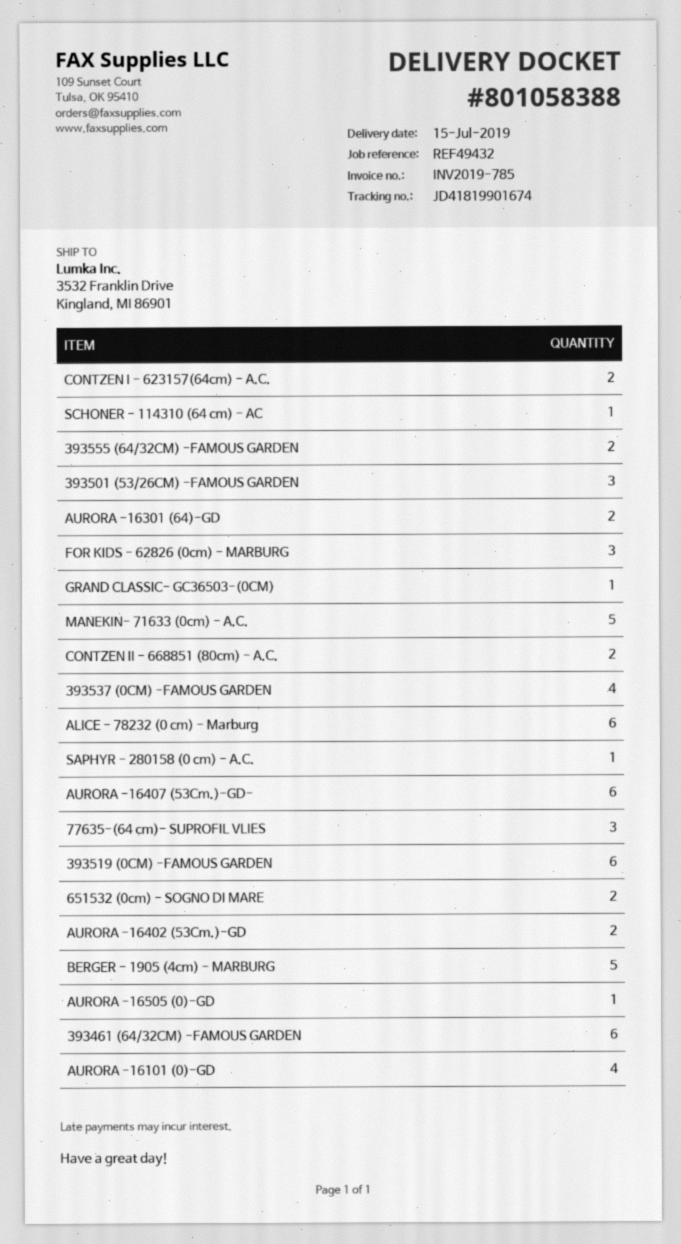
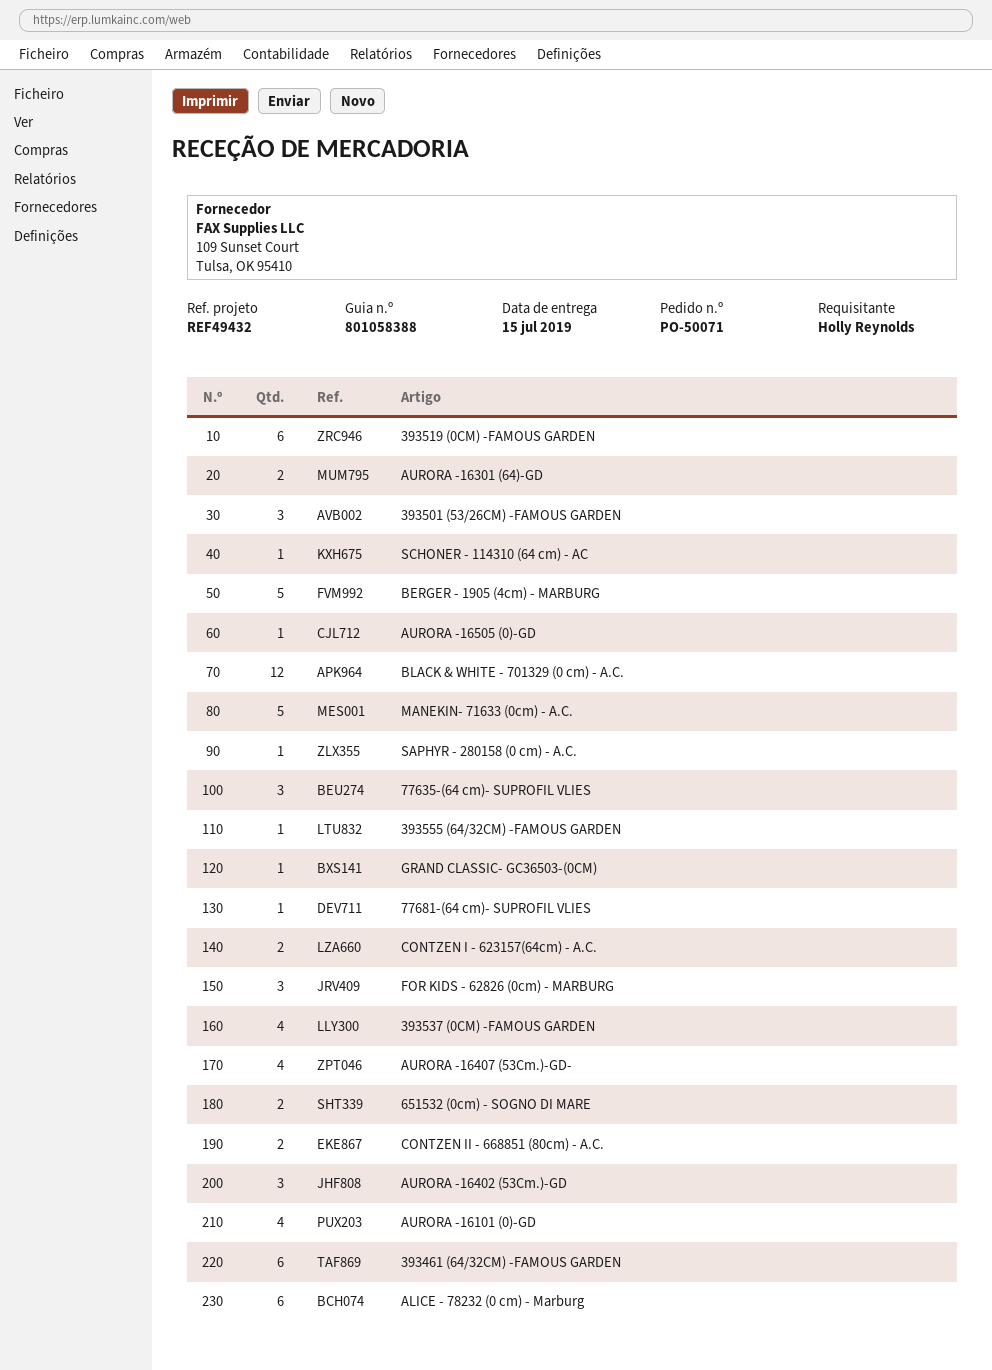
393555 (64/32CM) -FAMOUS GARDEN: 2 -> 1
AURORA -16407 (53Cm.)-GD-: 6 -> 4
AURORA -16402 (53Cm.)-GD: 2 -> 3
BLACK & WHITE - 701329 (0 cm) - A.C.: none -> 12
77681-(64 cm)- SUPROFIL VLIES: none -> 1

